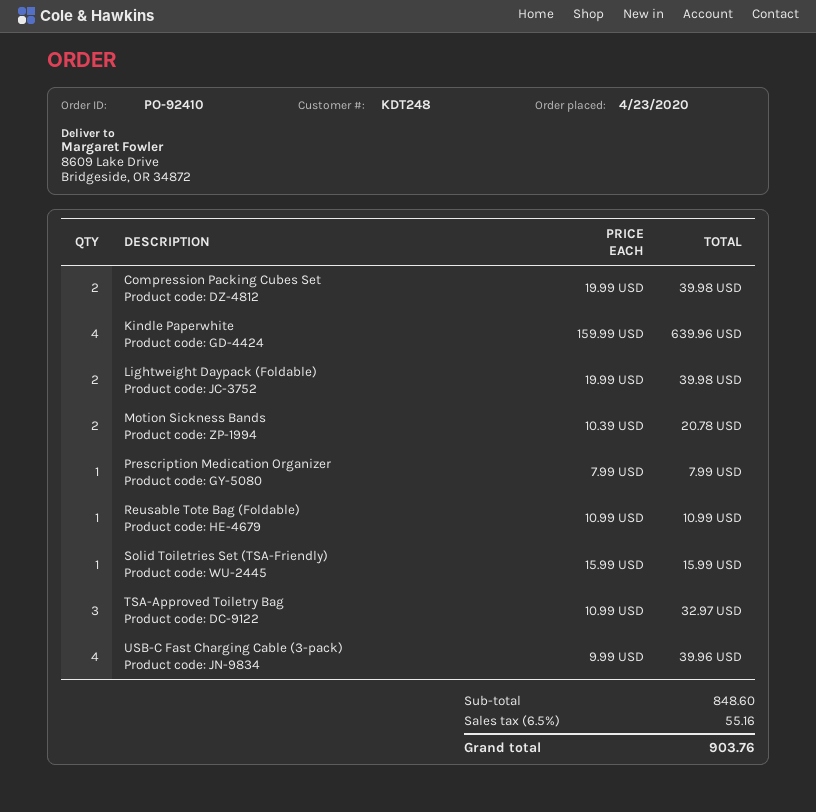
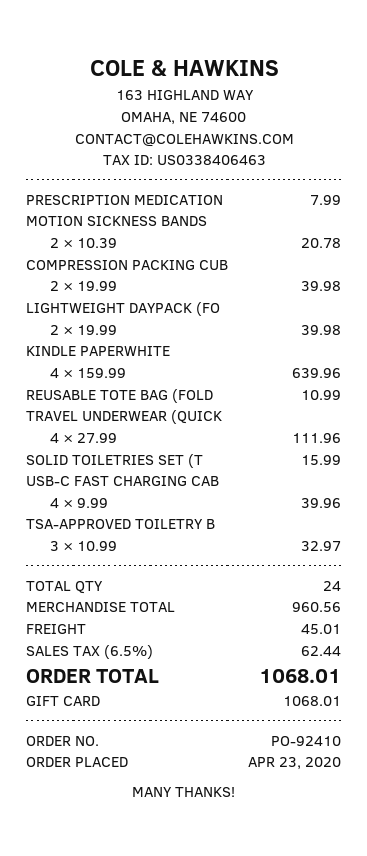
TRAVEL UNDERWEAR (QUICK: none -> 4 x 27.99 = 111.96
subtotal: 848.60 -> 960.56
shipping: none -> 45.01
tax: 6.5% = 55.16 -> 6.5% = 62.44
total: 903.76 -> 1068.01

